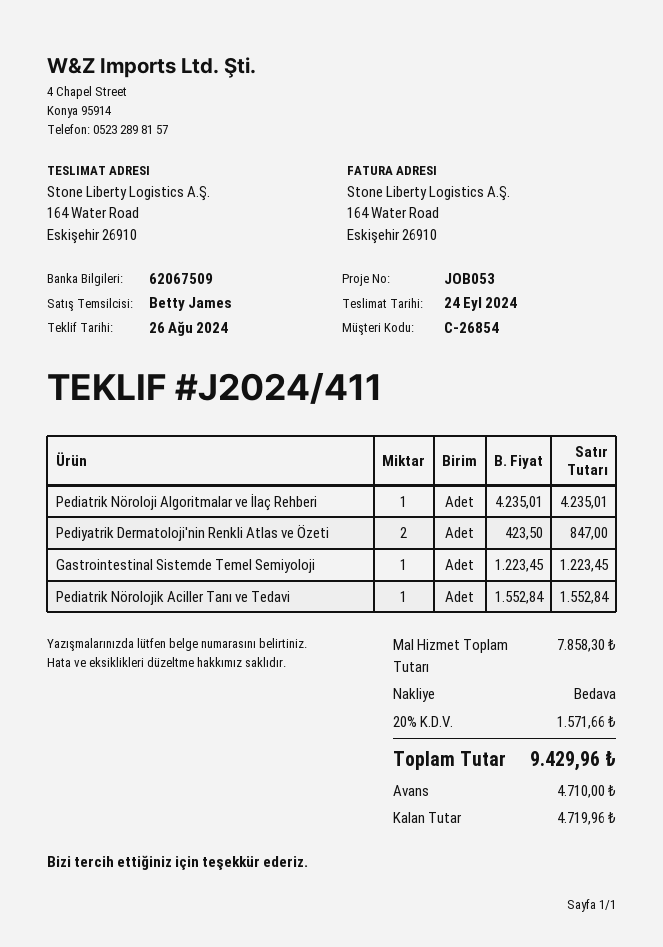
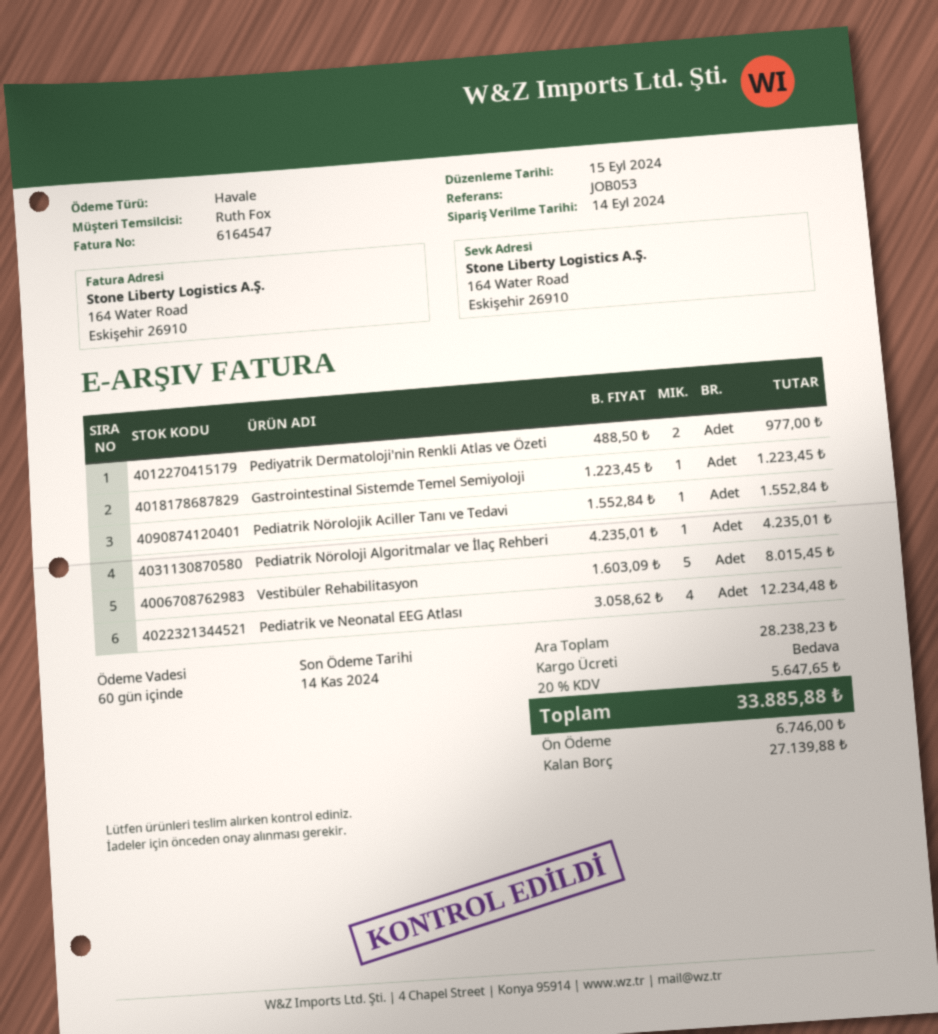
sales rep: Betty James -> Ruth Fox
Pediyatrik Dermatoloji'nin Renkli Atlas ve Özeti: 2 x 423.50 = 847.00 -> 2 x 488.50 = 977.00
Vestibüler Rehabilitasyon: none -> 5 x 1603.09 = 8015.45
Pediatrik ve Neonatal EEG Atlası: none -> 4 x 3058.62 = 12234.48
subtotal: 7858.30 -> 28238.23
tax: 20% = 1571.66 -> 20% = 5647.65
total: 9429.96 -> 33885.88
deposit: 4710.00 -> 6746.00
balance: 4719.96 -> 27139.88

